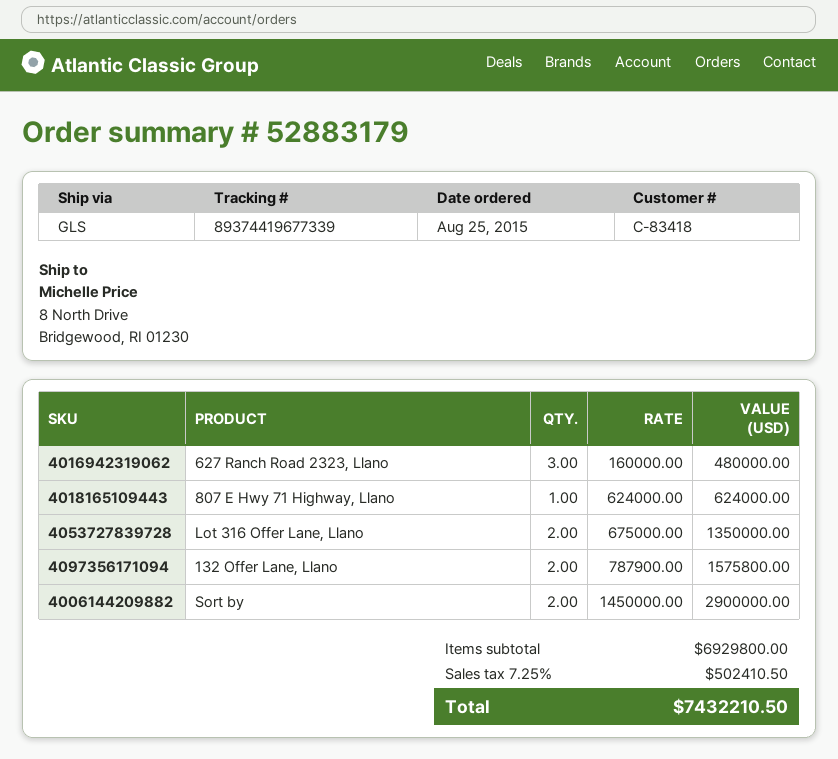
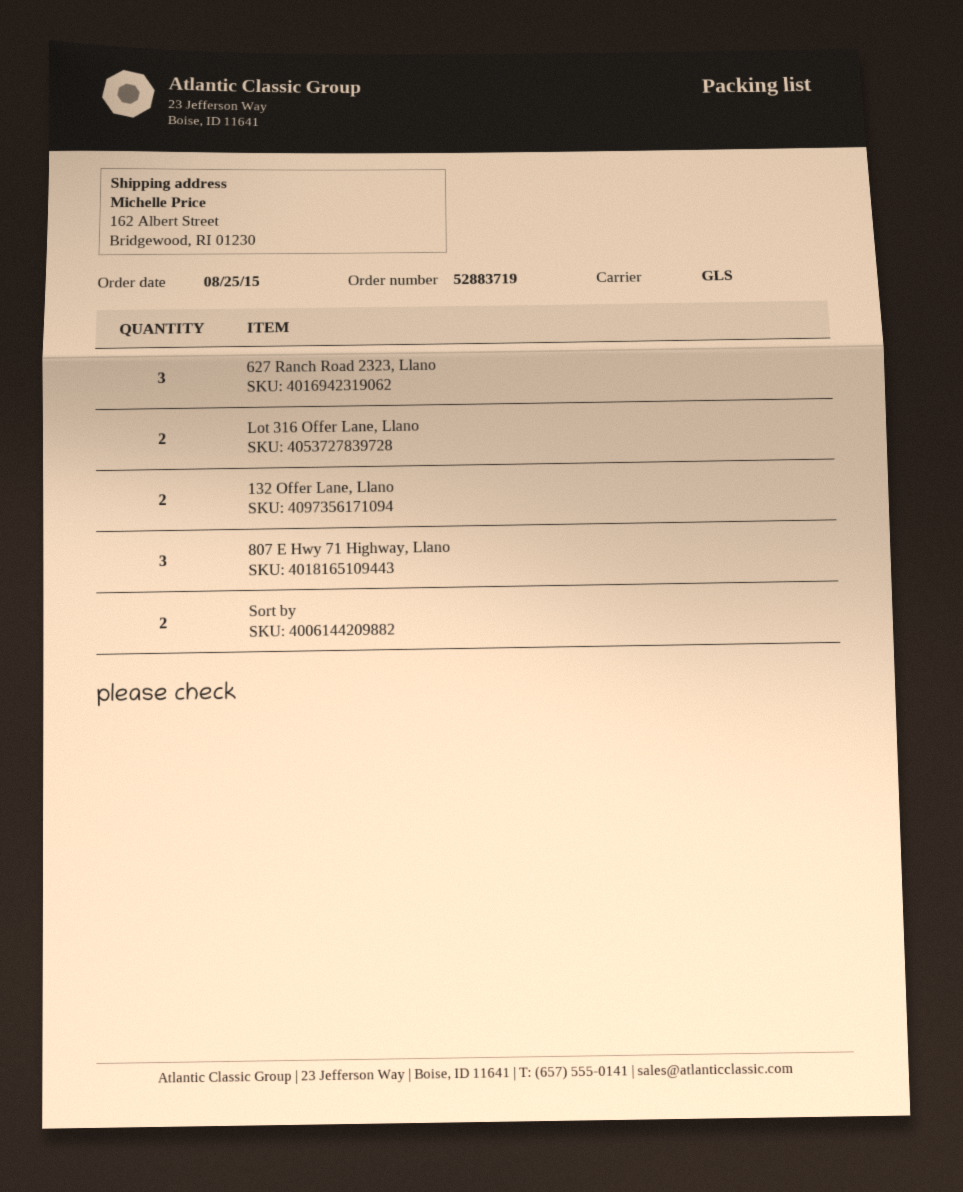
order number: 52883179 -> 52883719
ship to: 8 North Drive, Bridgewood, RI 01230 -> 162 Albert Street, Bridgewood, RI 01230
807 E Hwy 71 Highway, Llano: 1 -> 3

